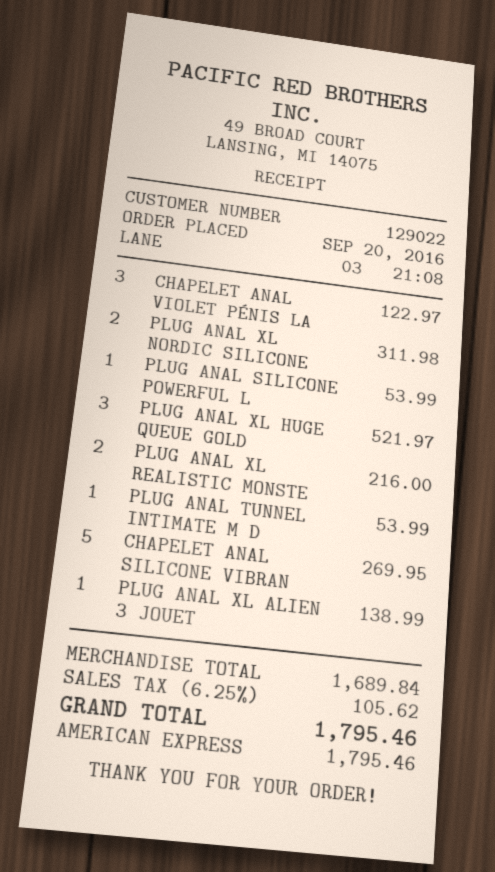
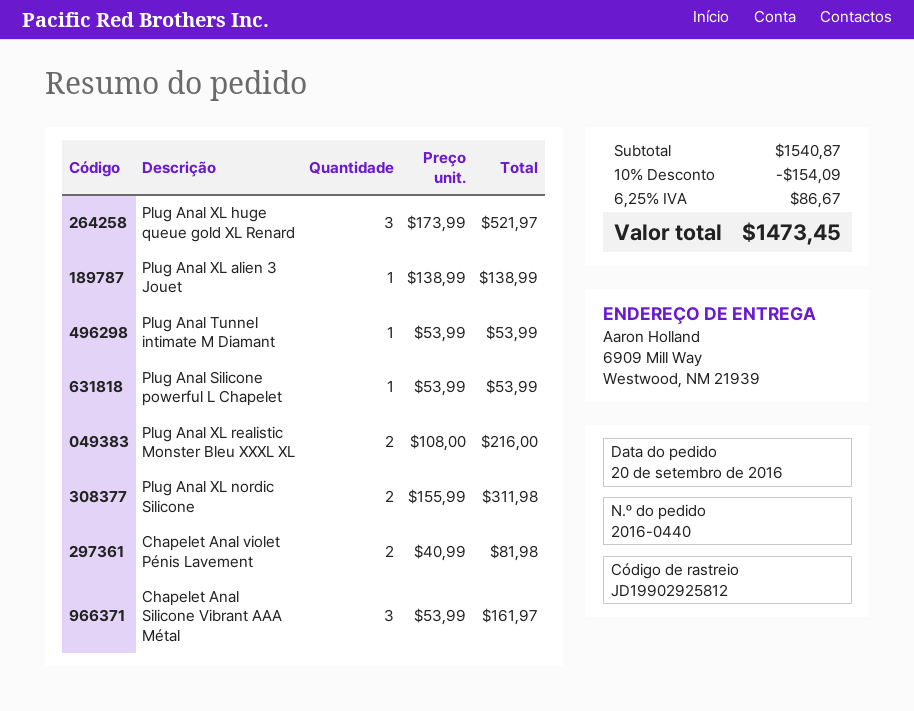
CHAPELET ANAL VIOLET PÉNIS LA: 3 for 122.97 -> 2 for 81.98
CHAPELET ANAL SILICONE VIBRAN: 5 for 269.95 -> 3 for 161.97
subtotal: 1689.84 -> 1540.87
discount: none -> 10% = 154.09
tax: 6.25% = 105.62 -> 6.25% = 86.67
total: 1795.46 -> 1473.45

